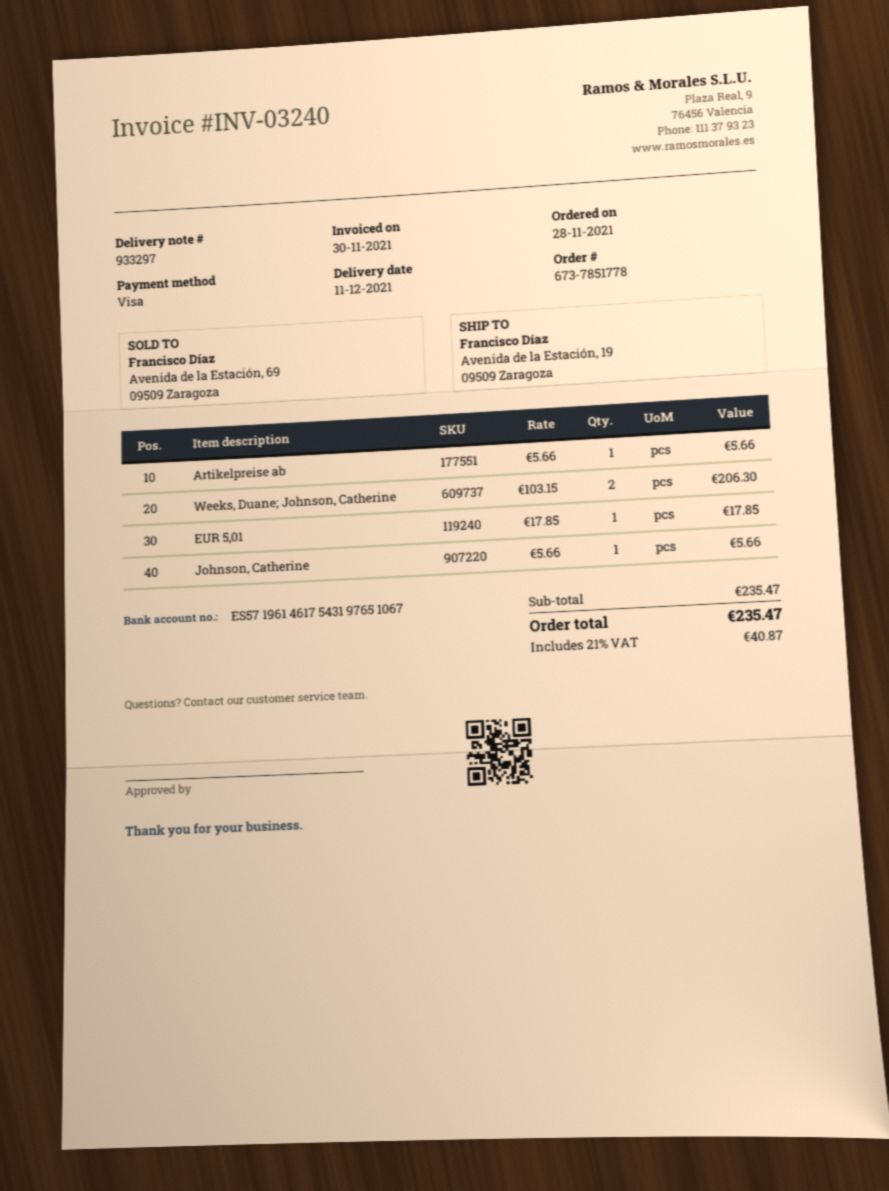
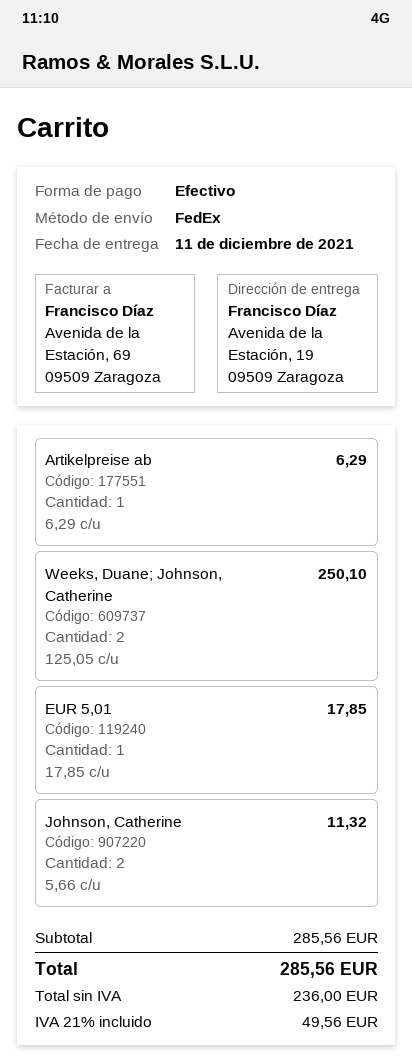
payment method: Visa -> cash
Artikelpreise ab: 1 x 5.66 = 5.66 -> 1 x 6.29 = 6.29
Weeks, Duane; Johnson, Catherine: 2 x 103.15 = 206.30 -> 2 x 125.05 = 250.10
Johnson, Catherine: 1 x 5.66 = 5.66 -> 2 x 5.66 = 11.32
subtotal: 235.47 -> 285.56
tax: 21% = 40.87 -> 21% = 49.56
total: 235.47 -> 285.56

